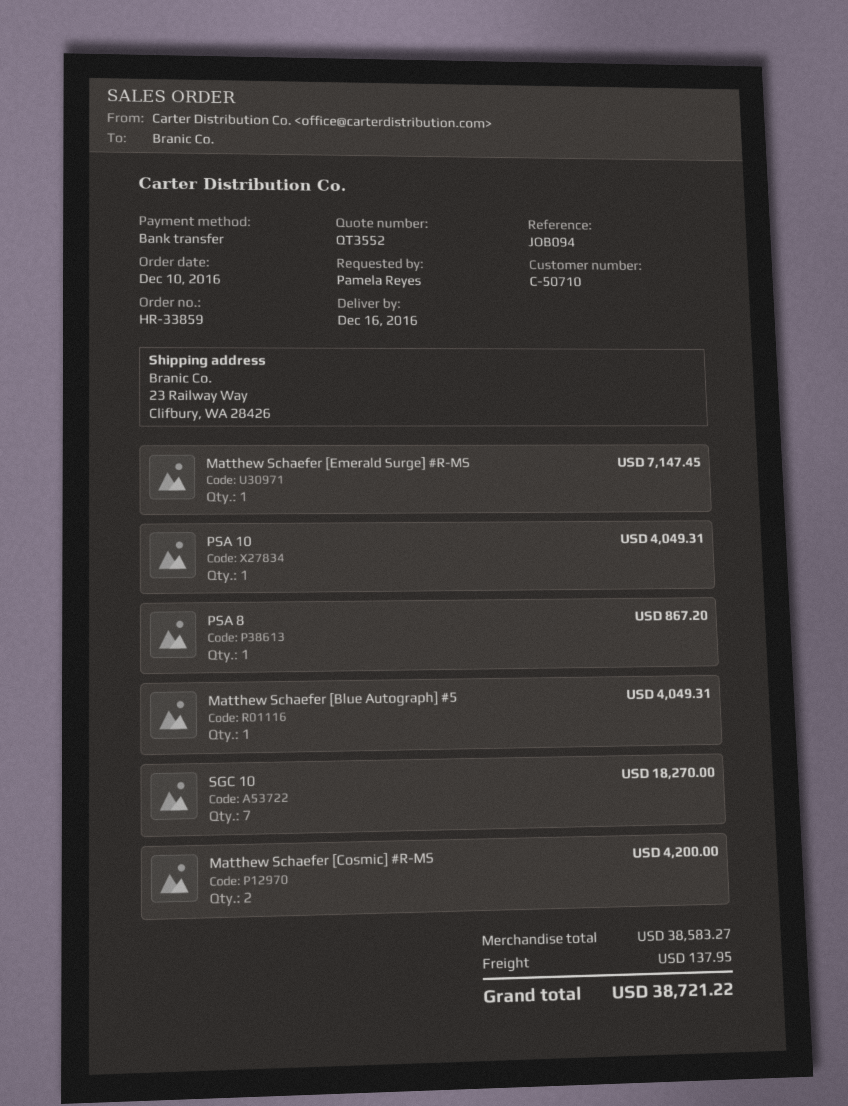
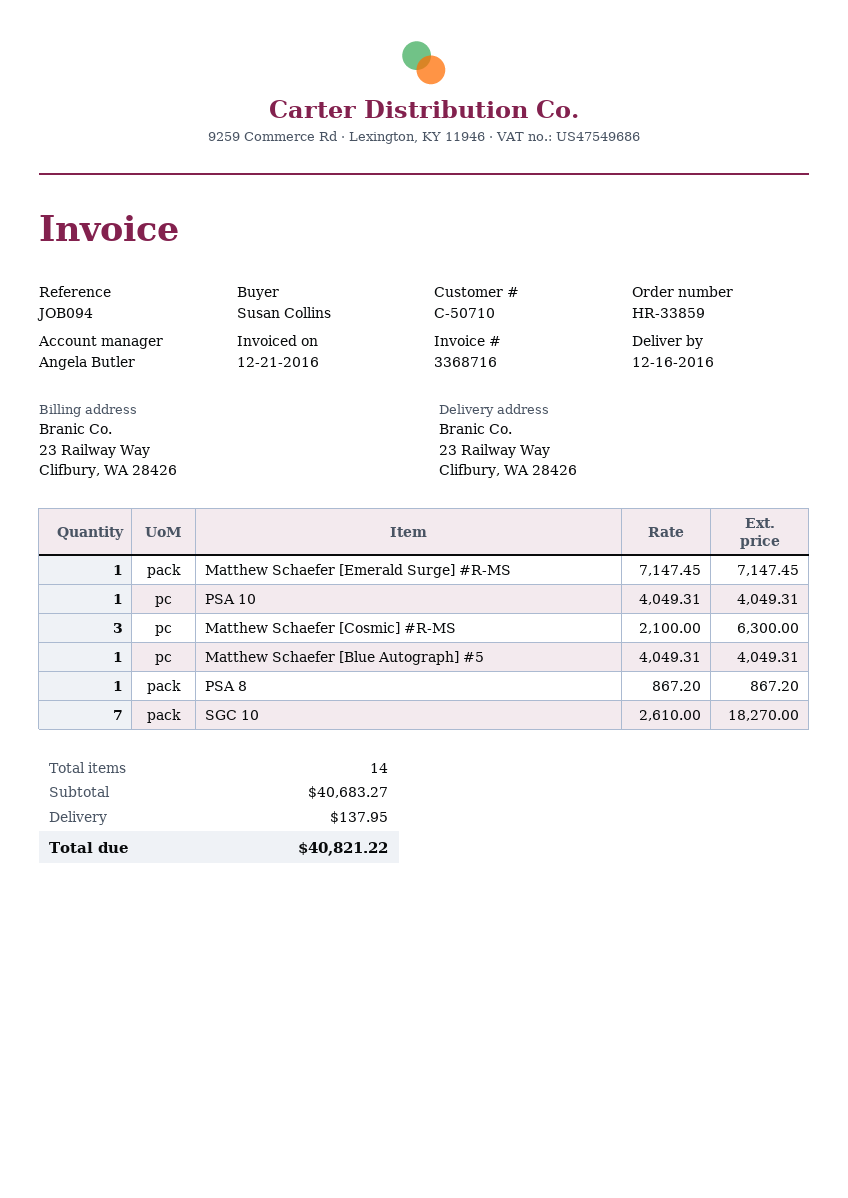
ordered by: Pamela Reyes -> Susan Collins
Matthew Schaefer [Cosmic] #R-MS: 2 for 4200.00 -> 3 for 6300.00
subtotal: 38583.27 -> 40683.27
total: 38721.22 -> 40821.22

